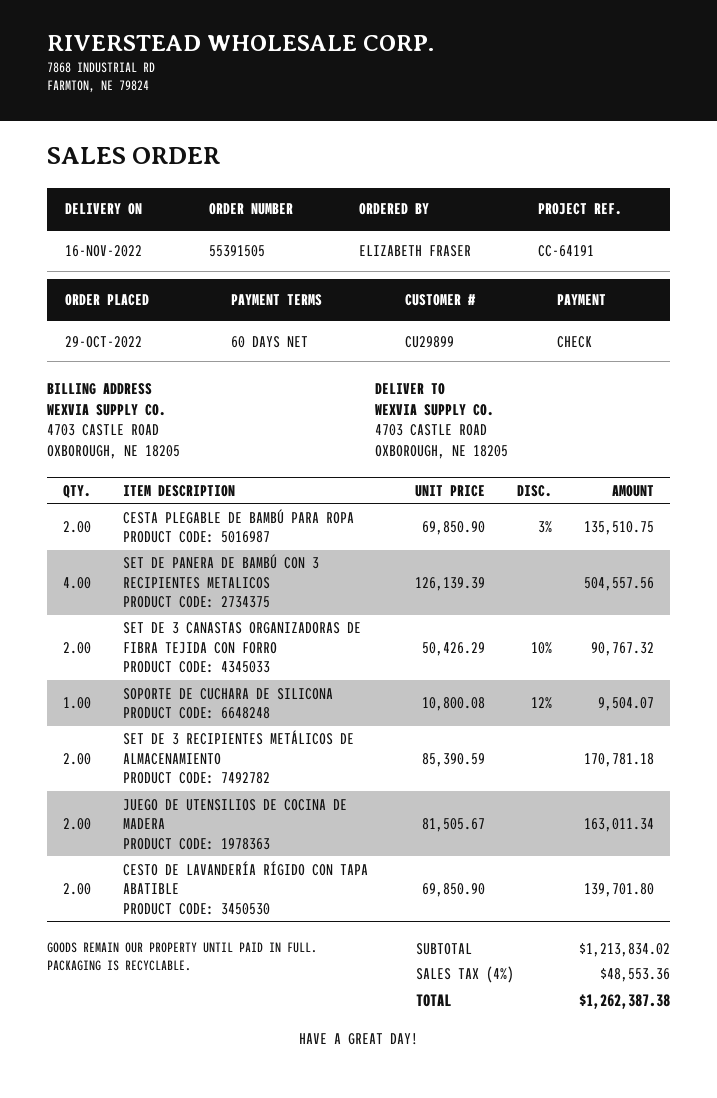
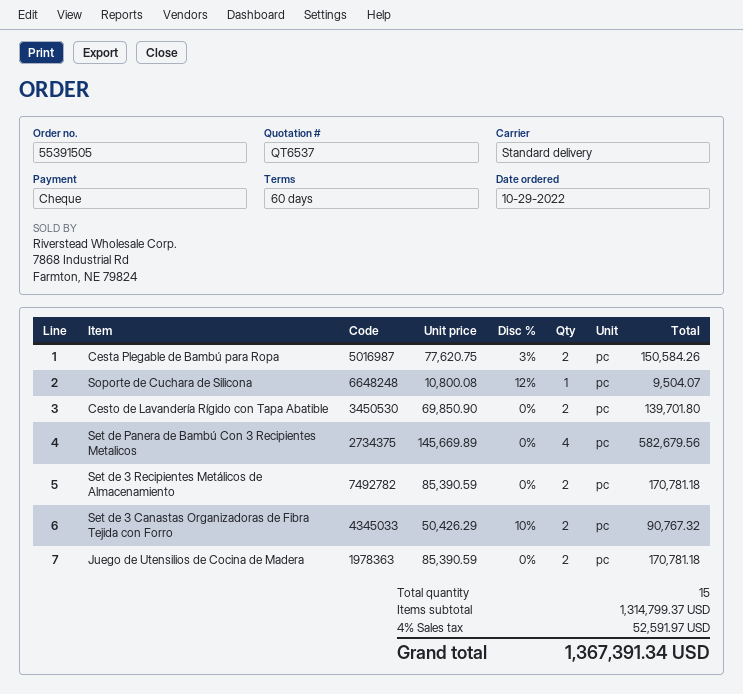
CESTA PLEGABLE DE BAMBÚ PARA ROPA: 2 x 69850.90 - 3% = 135510.75 -> 2 x 77620.75 - 3% = 150584.26
SET DE PANERA DE BAMBÚ CON 3 RECIPIENTES METALICOS: 4 x 126139.39 = 504557.56 -> 4 x 145669.89 = 582679.56
JUEGO DE UTENSILIOS DE COCINA DE MADERA: 2 x 81505.67 = 163011.34 -> 2 x 85390.59 = 170781.18
subtotal: 1213834.02 -> 1314799.37
tax: 4% = 48553.36 -> 4% = 52591.97
total: 1262387.38 -> 1367391.34

